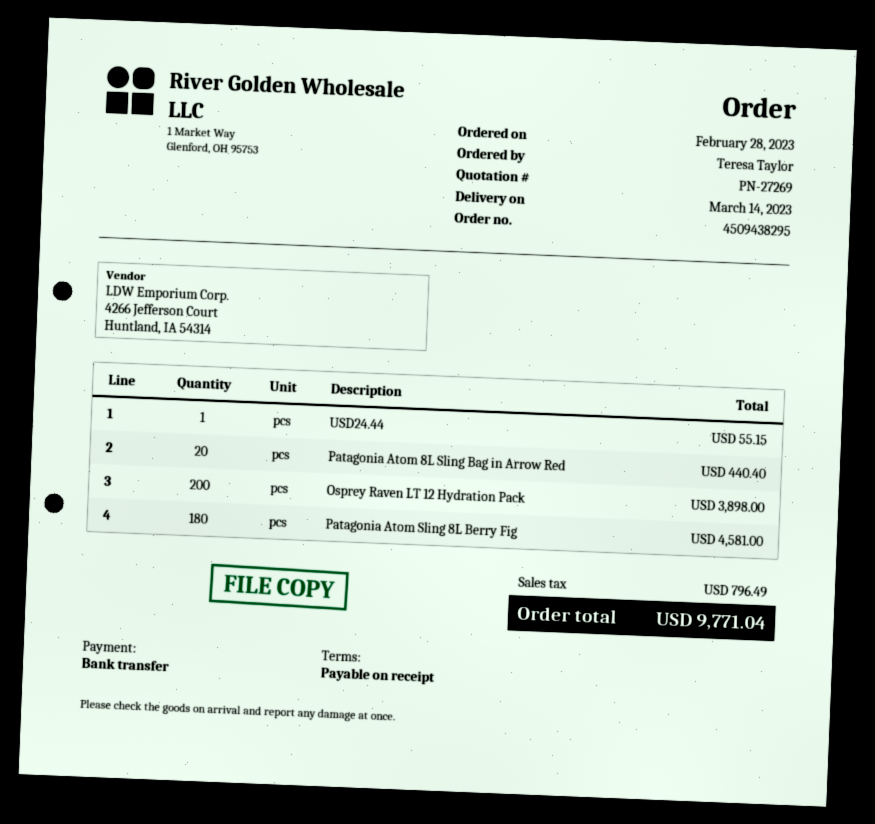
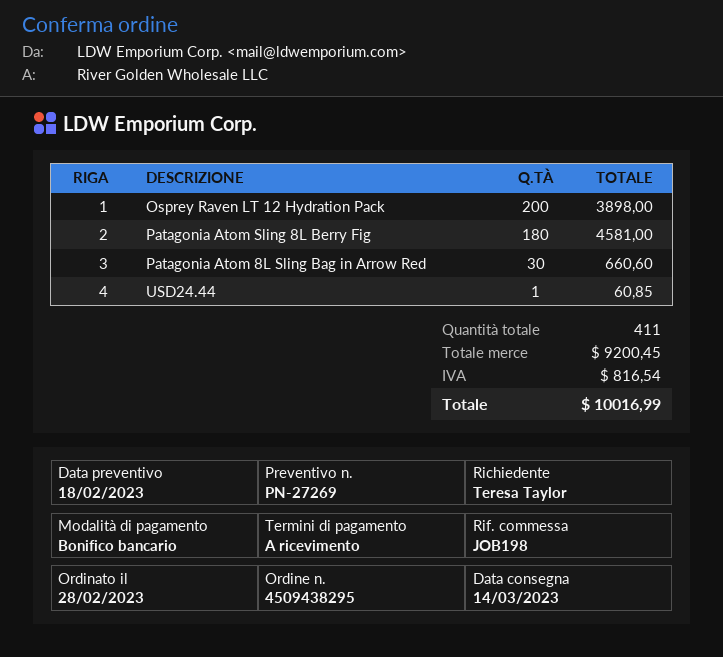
USD24.44: 1 for 55.15 -> 1 for 60.85
Patagonia Atom 8L Sling Bag in Arrow Red: 20 for 440.40 -> 30 for 660.60
tax: 796.49 -> 816.54
total: 9771.04 -> 10016.99

